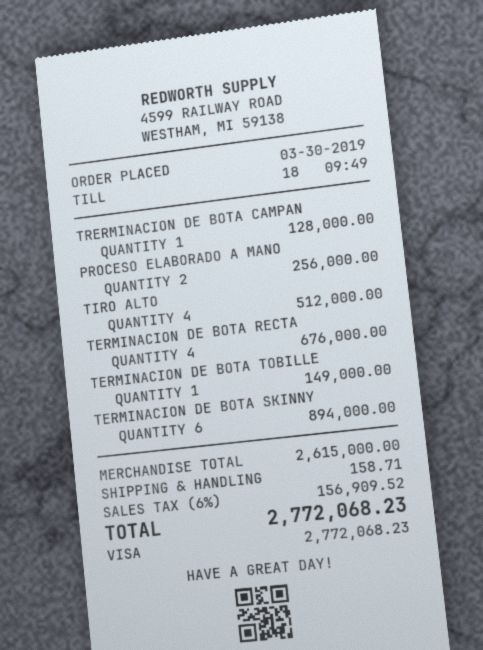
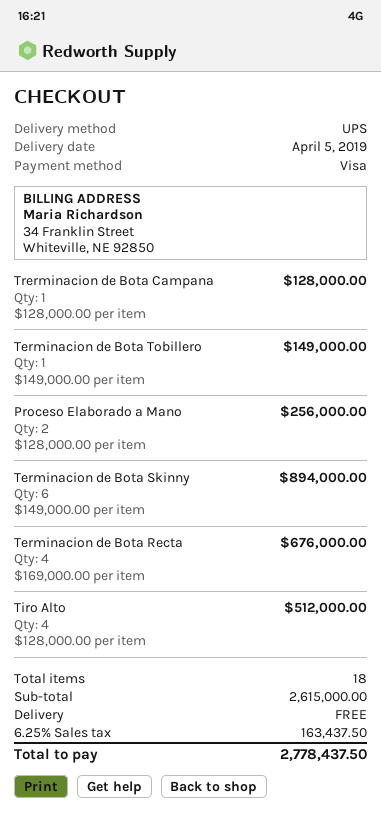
shipping: 158.71 -> 0.00
tax: 6% = 156909.52 -> 6.25% = 163437.50
total: 2772068.23 -> 2778437.50

